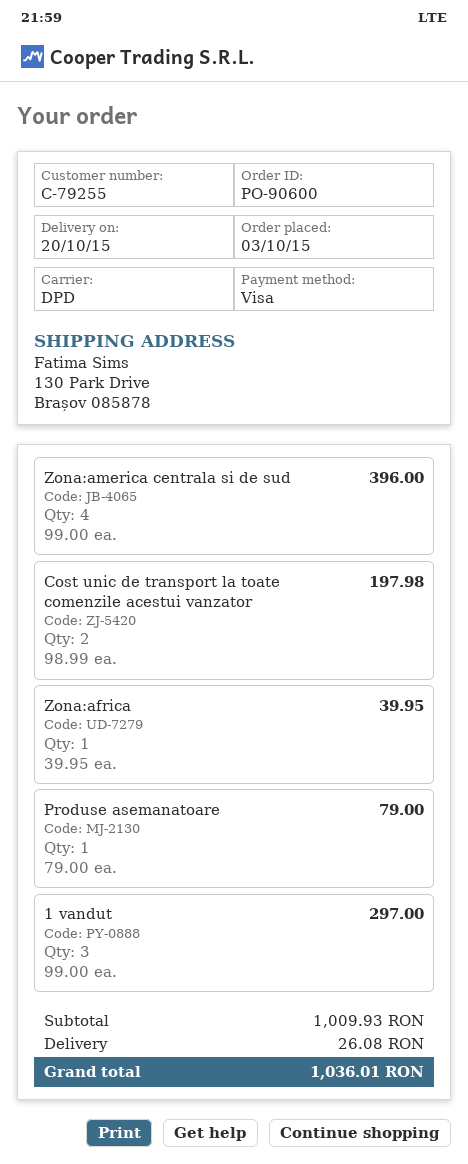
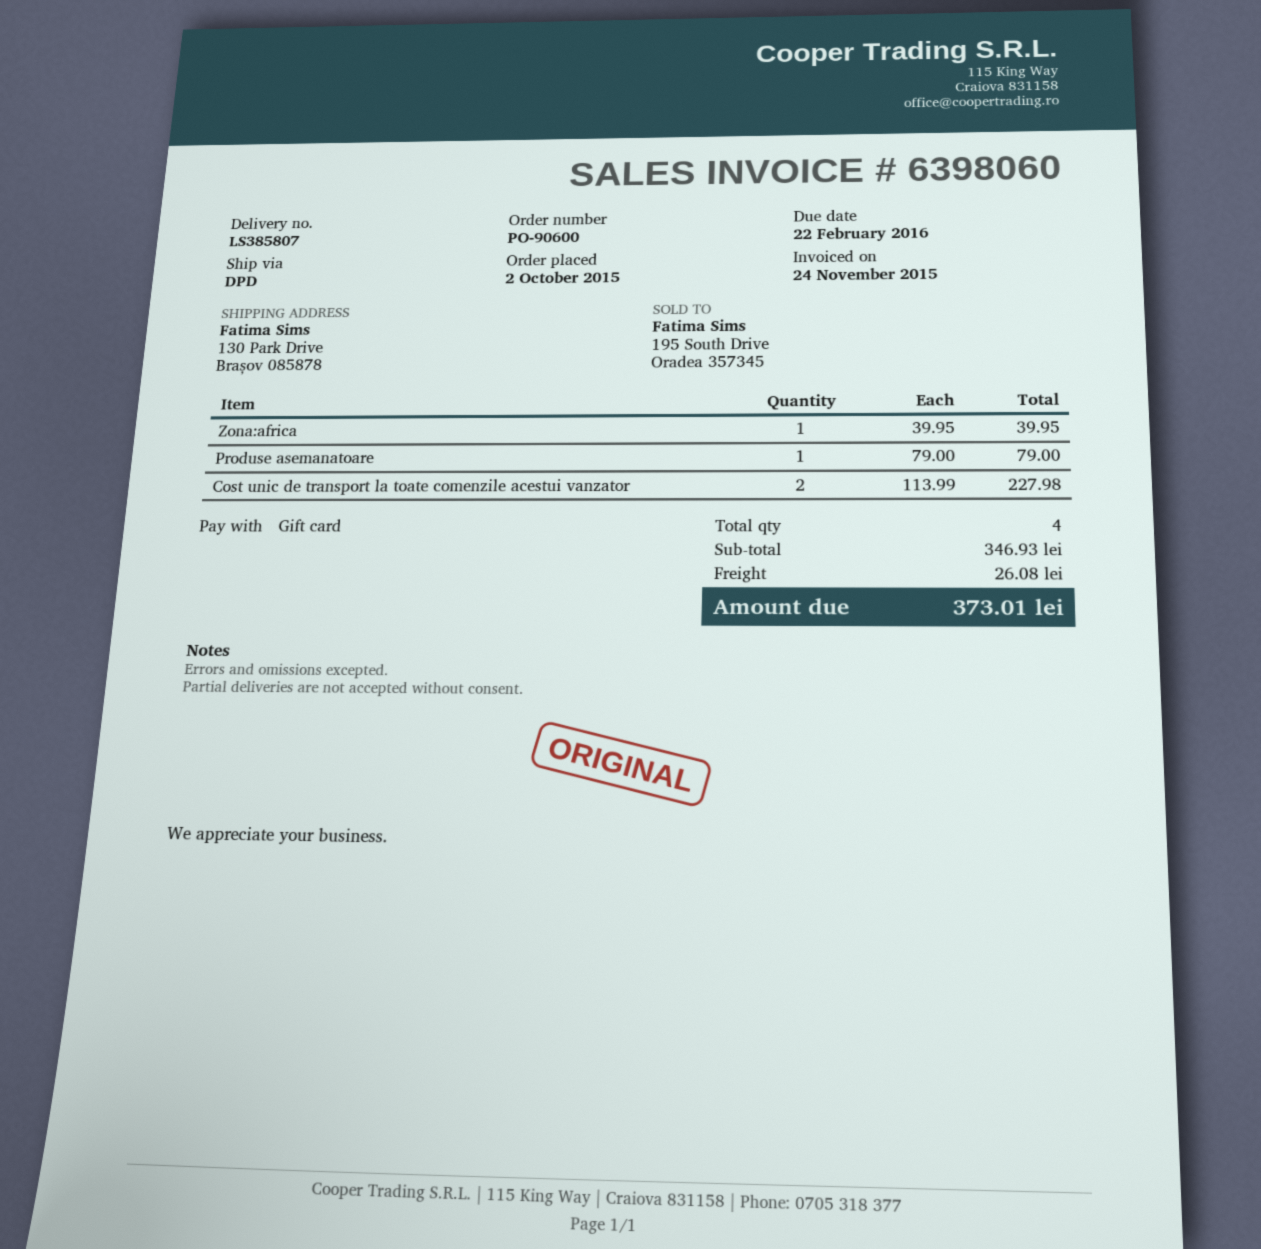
order date: 2015-10-03 -> 2015-10-02
payment method: Visa -> gift card
Zona:america centrala si de sud: 4 x 99.00 = 396.00 -> none
Cost unic de transport la toate comenzile acestui vanzator: 2 x 98.99 = 197.98 -> 2 x 113.99 = 227.98
1 vandut: 3 x 99.00 = 297.00 -> none
subtotal: 1009.93 -> 346.93
total: 1036.01 -> 373.01

